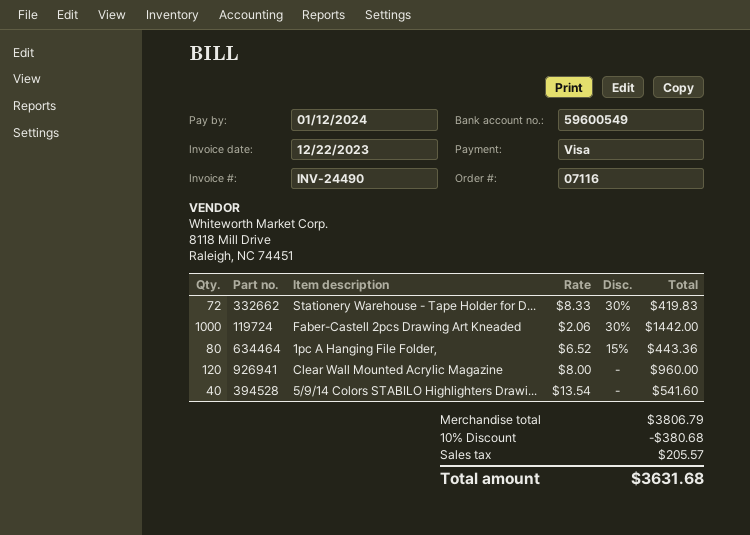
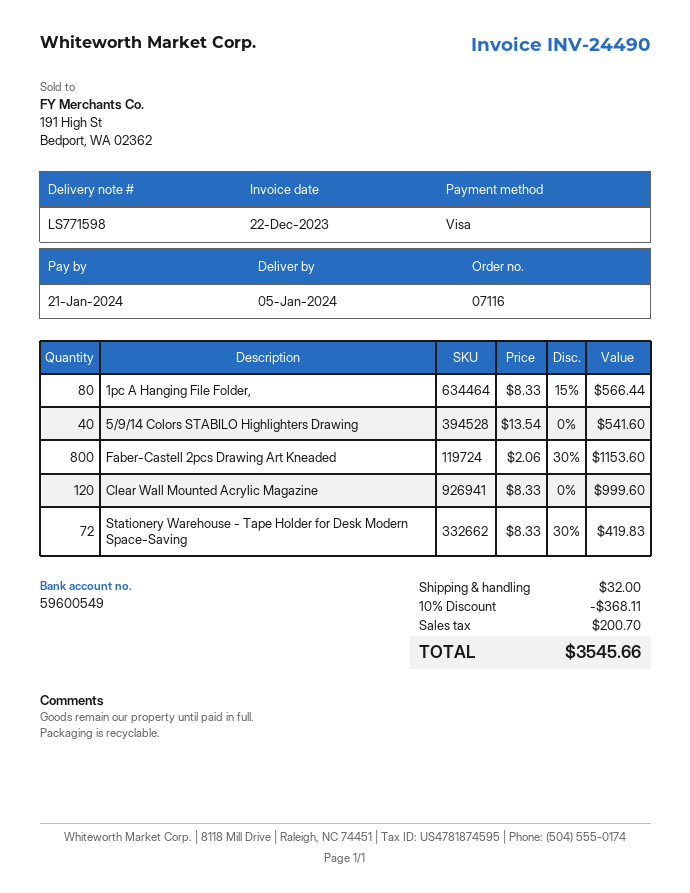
due date: 2024-01-12 -> 2024-01-21
Faber-Castell 2pcs Drawing Art Kneaded: 1000 x 2.06 - 30% = 1442.00 -> 800 x 2.06 - 30% = 1153.60
1pc A Hanging File Folder,: 80 x 6.52 - 15% = 443.36 -> 80 x 8.33 - 15% = 566.44
Clear Wall Mounted Acrylic Magazine: 120 x 8.00 = 960.00 -> 120 x 8.33 = 999.60
discount: 10% = 380.68 -> 10% = 368.11
shipping: none -> 32.00
tax: 205.57 -> 200.70
total: 3631.68 -> 3545.66

